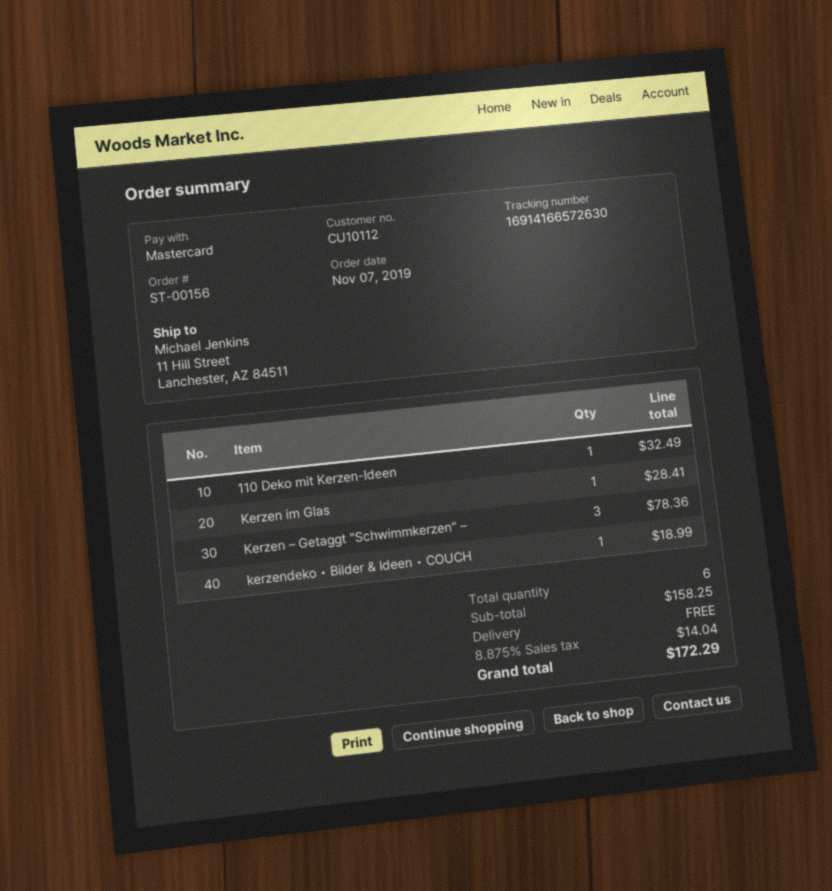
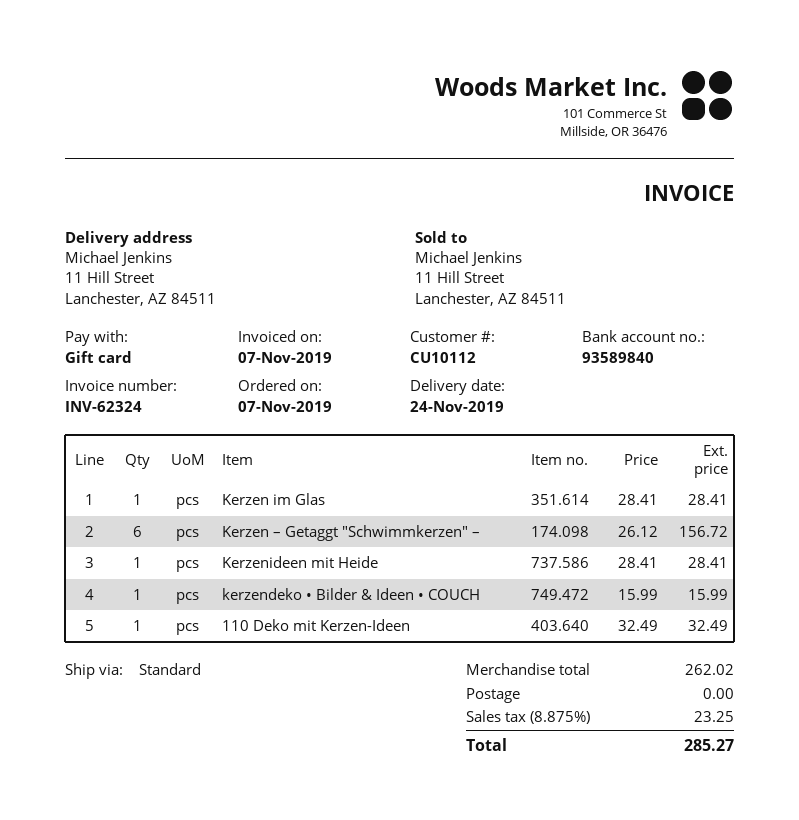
payment method: Mastercard -> gift card
Kerzen – Getaggt "Schwimmkerzen" –: 3 for 78.36 -> 6 for 156.72
kerzendeko • Bilder & Ideen • COUCH: 1 for 18.99 -> 1 for 15.99
Kerzenideen mit Heide: none -> 1 for 28.41
subtotal: 158.25 -> 262.02
tax: 8.875% = 14.04 -> 8.875% = 23.25
total: 172.29 -> 285.27

